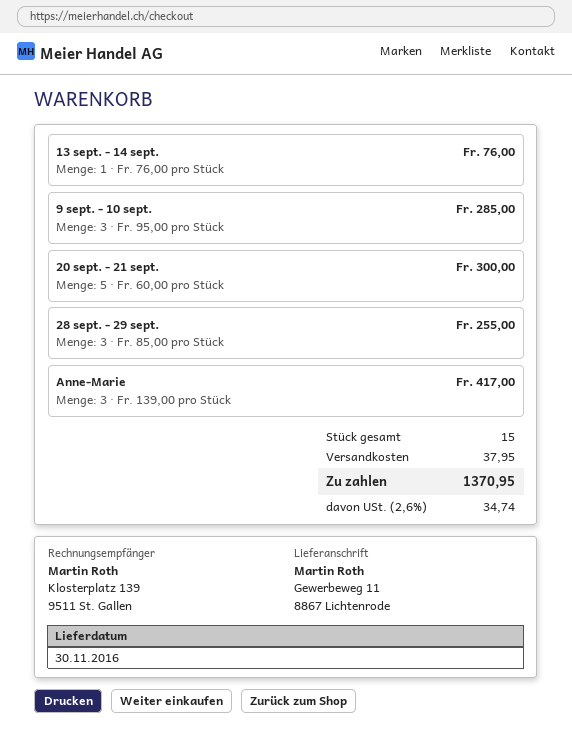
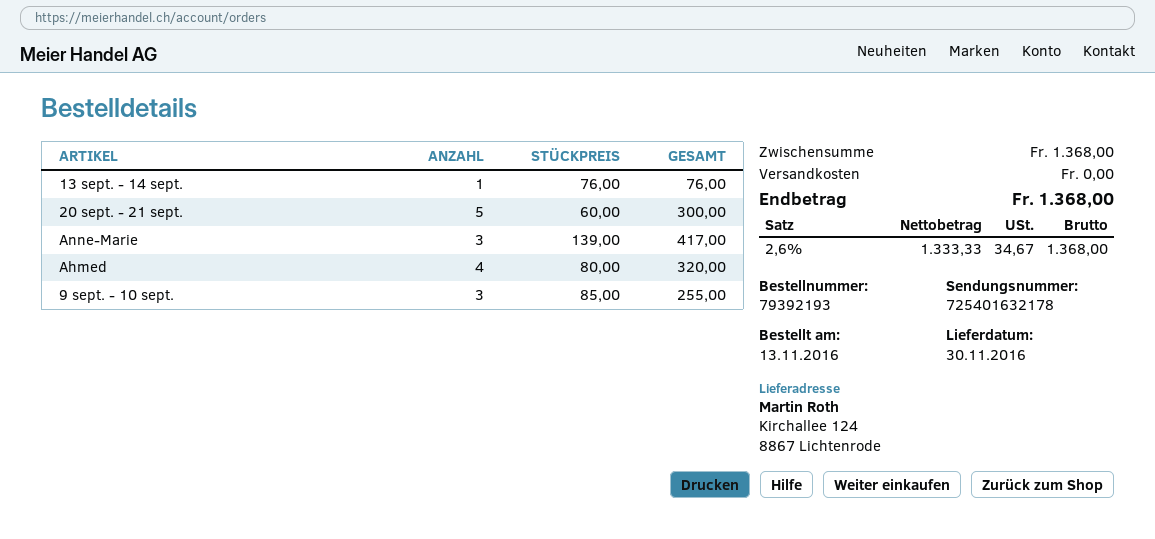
ship to: Gewerbeweg 11, 8867 Lichtenrode -> Kirchallee 124, 8867 Lichtenrode
9 sept. - 10 sept.: 3 x 95.00 = 285.00 -> 3 x 85.00 = 255.00
28 sept. - 29 sept.: 3 x 85.00 = 255.00 -> none
Ahmed: none -> 4 x 80.00 = 320.00
shipping: 37.95 -> 0.00
tax: 2.6% = 34.74 -> 2.6% = 34.67
total: 1370.95 -> 1368.00

